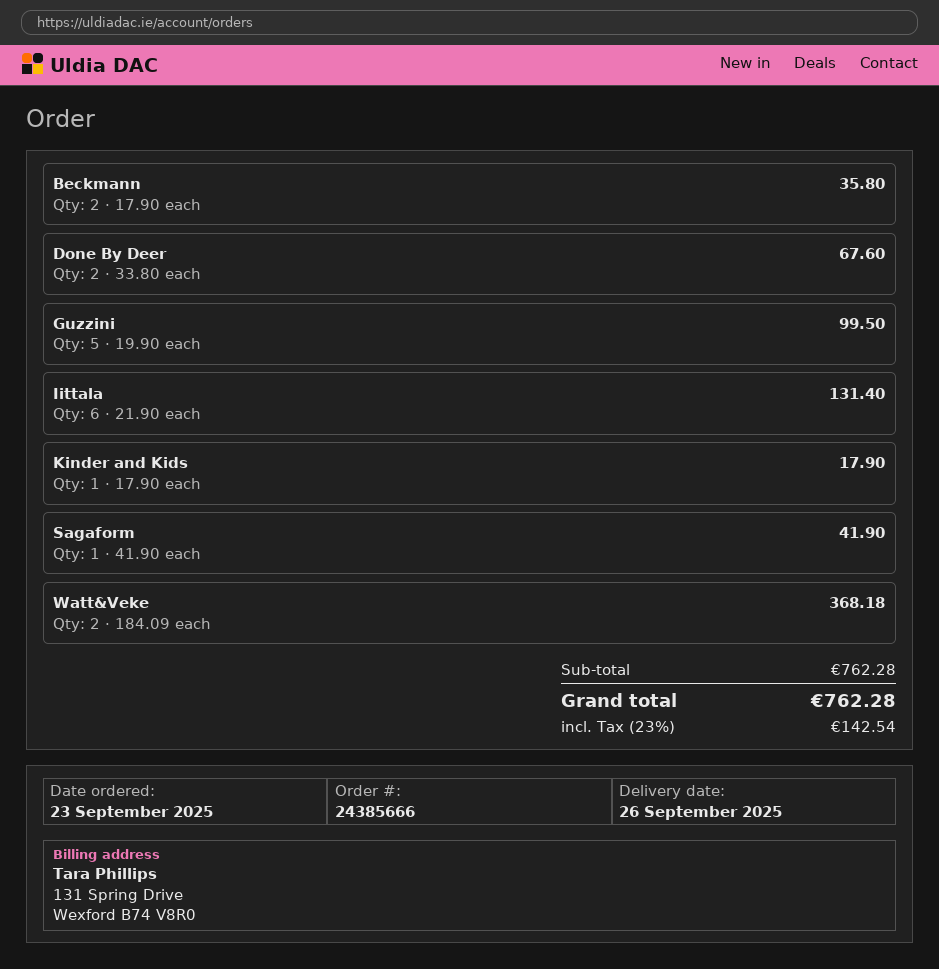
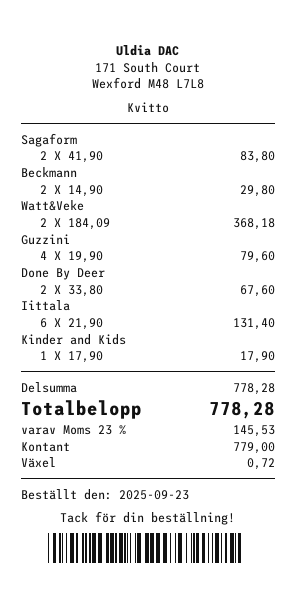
Beckmann: 2 x 17.90 = 35.80 -> 2 x 14.90 = 29.80
Guzzini: 5 x 19.90 = 99.50 -> 4 x 19.90 = 79.60
Sagaform: 1 x 41.90 = 41.90 -> 2 x 41.90 = 83.80
subtotal: 762.28 -> 778.28
tax: 23% = 142.54 -> 23% = 145.53
total: 762.28 -> 778.28

